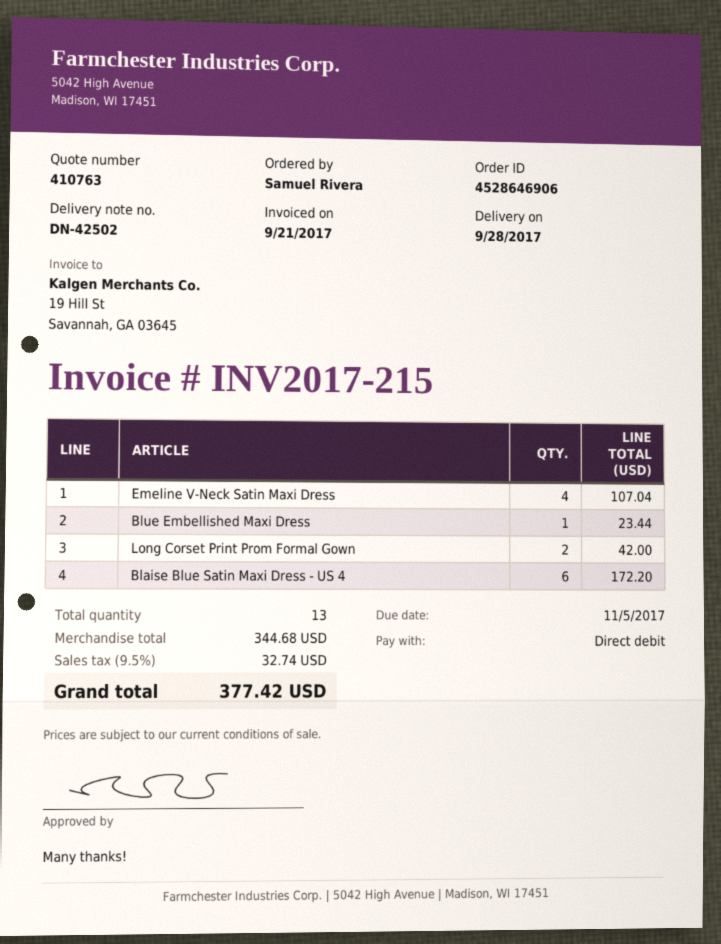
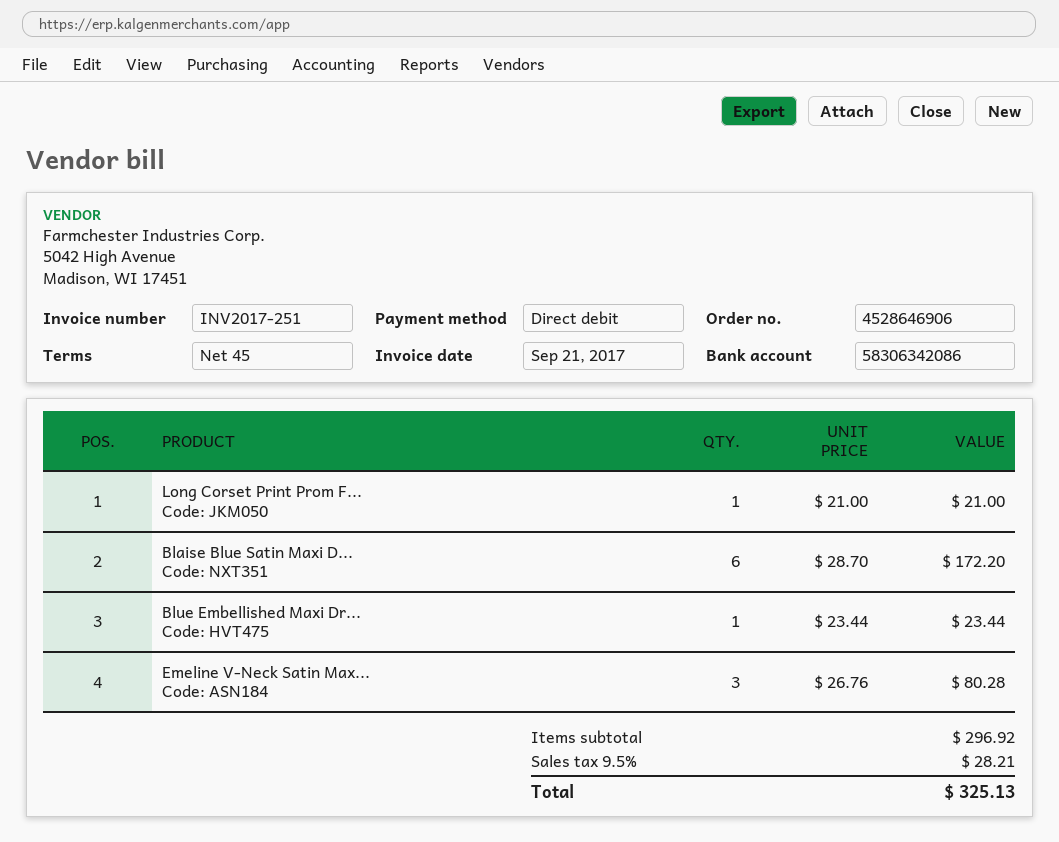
invoice number: INV2017-215 -> INV2017-251
Emeline V-Neck Satin Maxi Dress: 4 for 107.04 -> 3 for 80.28
Long Corset Print Prom Formal Gown: 2 for 42.00 -> 1 for 21.00
subtotal: 344.68 -> 296.92
tax: 9.5% = 32.74 -> 9.5% = 28.21
total: 377.42 -> 325.13

